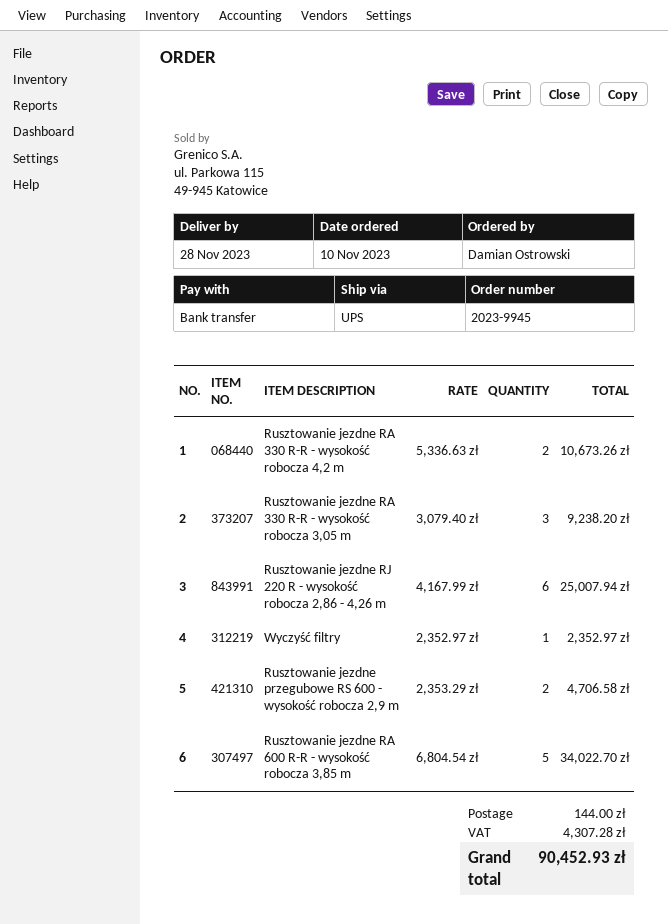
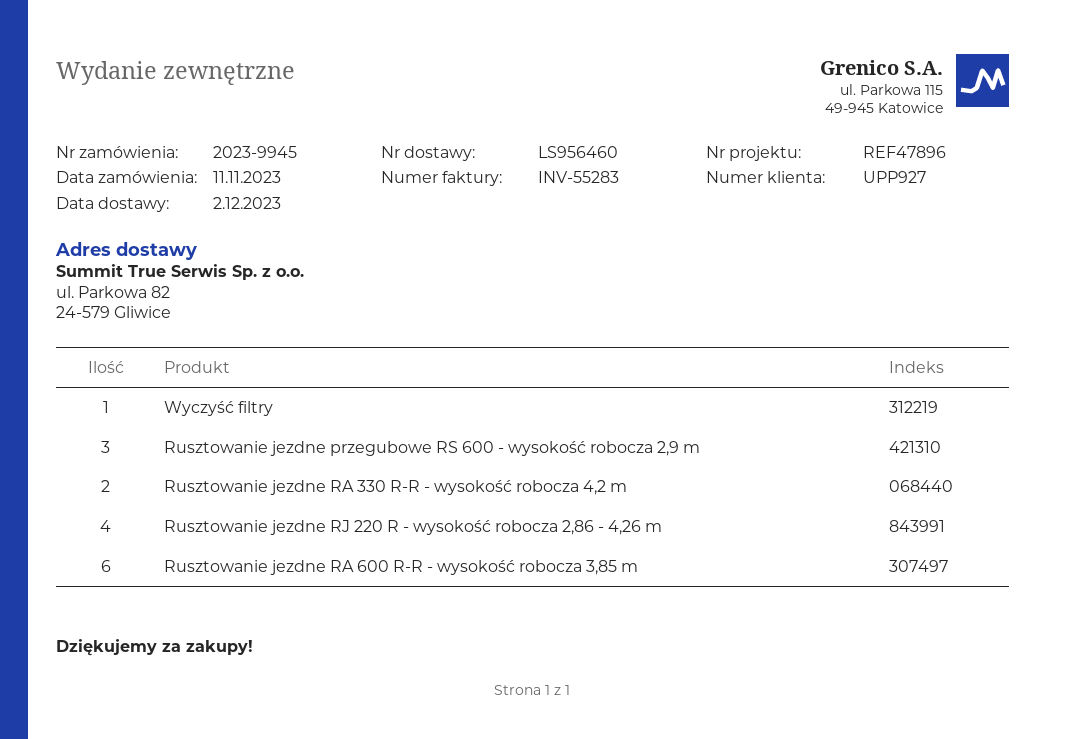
order date: 2023-11-10 -> 2023-11-11
delivery date: 2023-11-28 -> 2023-12-02
Rusztowanie jezdne RA 330 R-R - wysokość robocza 3,05 m: 3 -> none
Rusztowanie jezdne RJ 220 R - wysokość robocza 2,86 - 4,26 m: 6 -> 4
Rusztowanie jezdne przegubowe RS 600 - wysokość robocza 2,9 m: 2 -> 3
Rusztowanie jezdne RA 600 R-R - wysokość robocza 3,85 m: 5 -> 6

